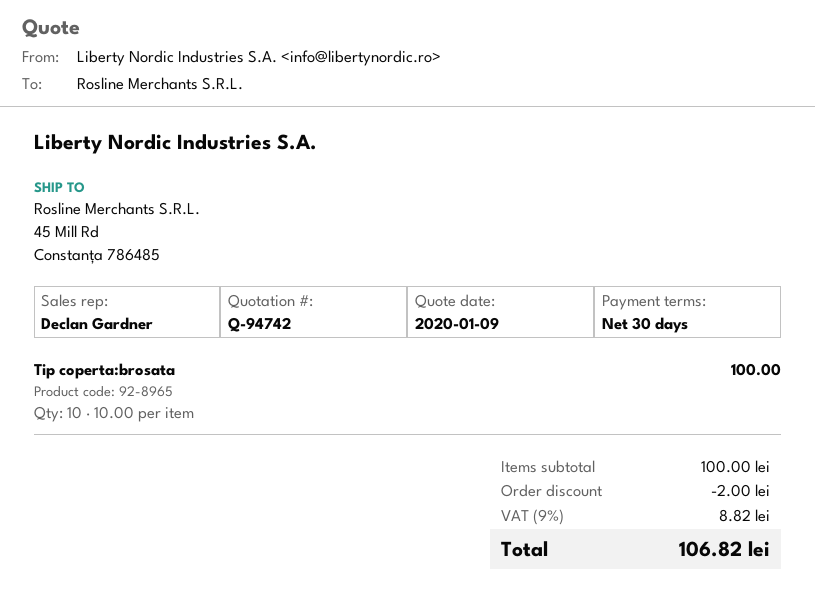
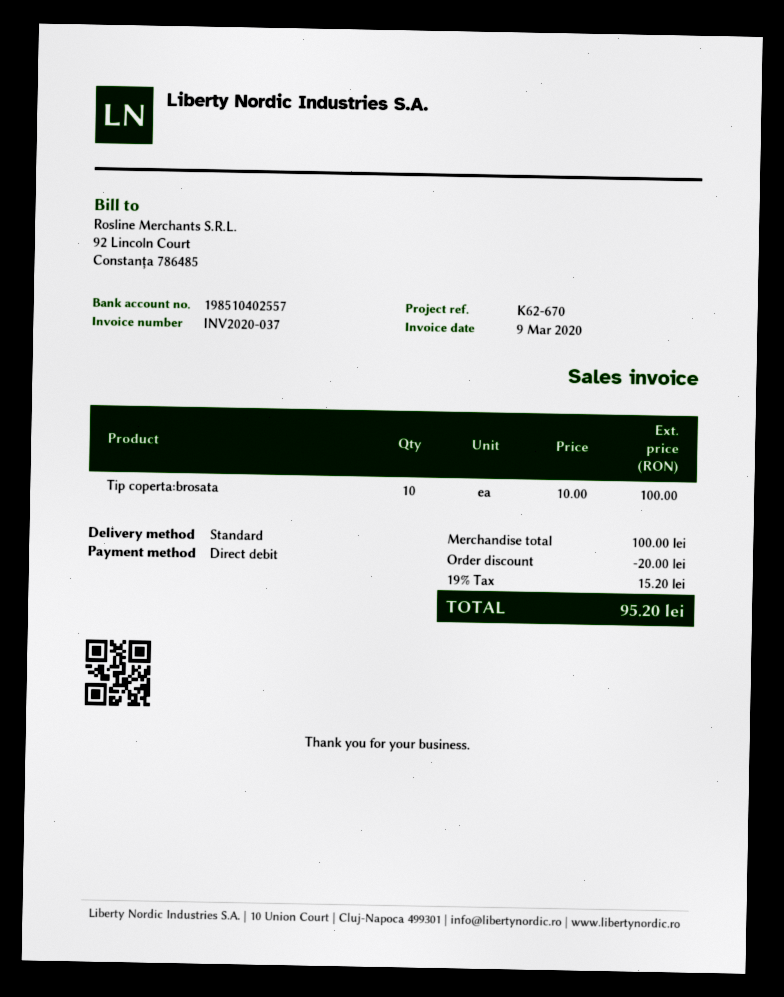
discount: 2.00 -> 20.00
tax: 9% = 8.82 -> 19% = 15.20
total: 106.82 -> 95.20

